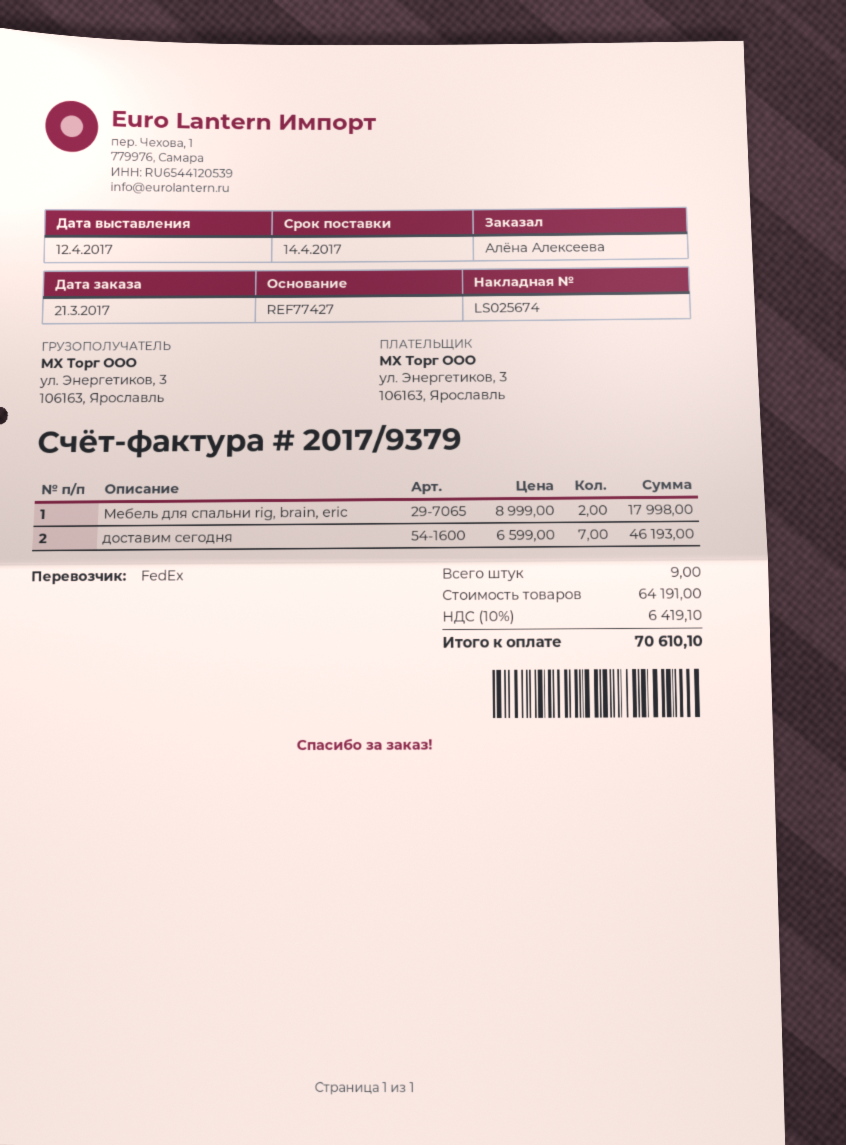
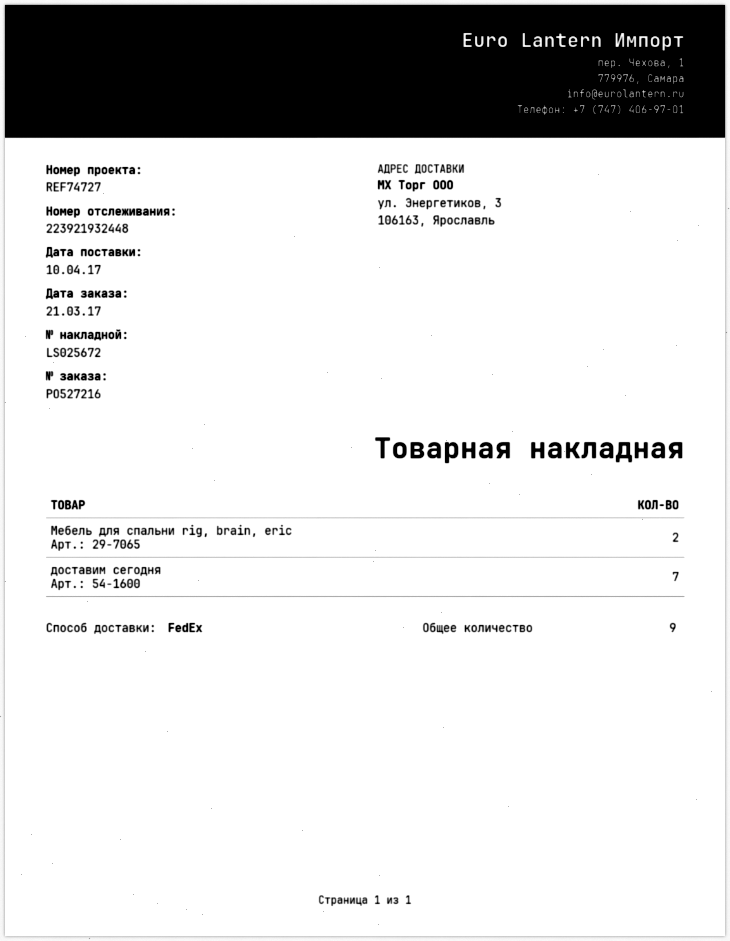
delivery note number: LS025674 -> LS025672
delivery date: 2017-04-14 -> 2017-04-10
reference: REF77427 -> REF74727

